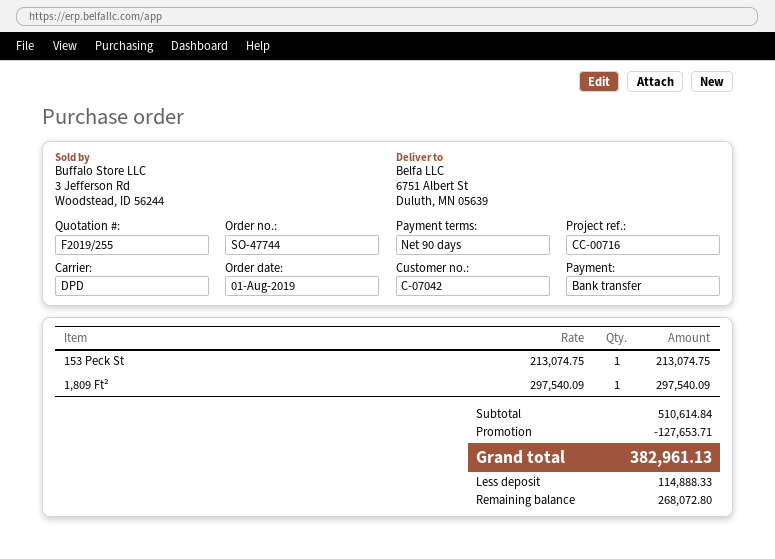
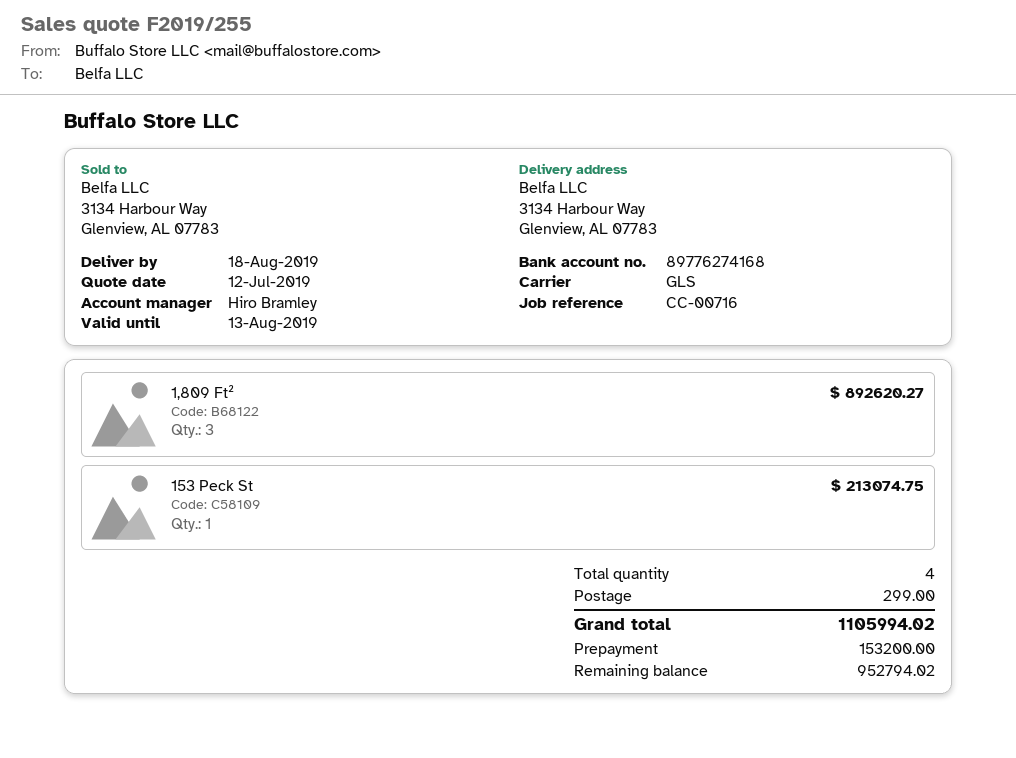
shipping method: DPD -> GLS
ship to: 6751 Albert St, Duluth, MN 05639 -> 3134 Harbour Way, Glenview, AL 07783
1,809 Ft²: 1 for 297540.09 -> 3 for 892620.27
discount: 127653.71 -> none
shipping: none -> 299.00
total: 382961.13 -> 1105994.02
deposit: 114888.33 -> 153200.00
balance: 268072.80 -> 952794.02

